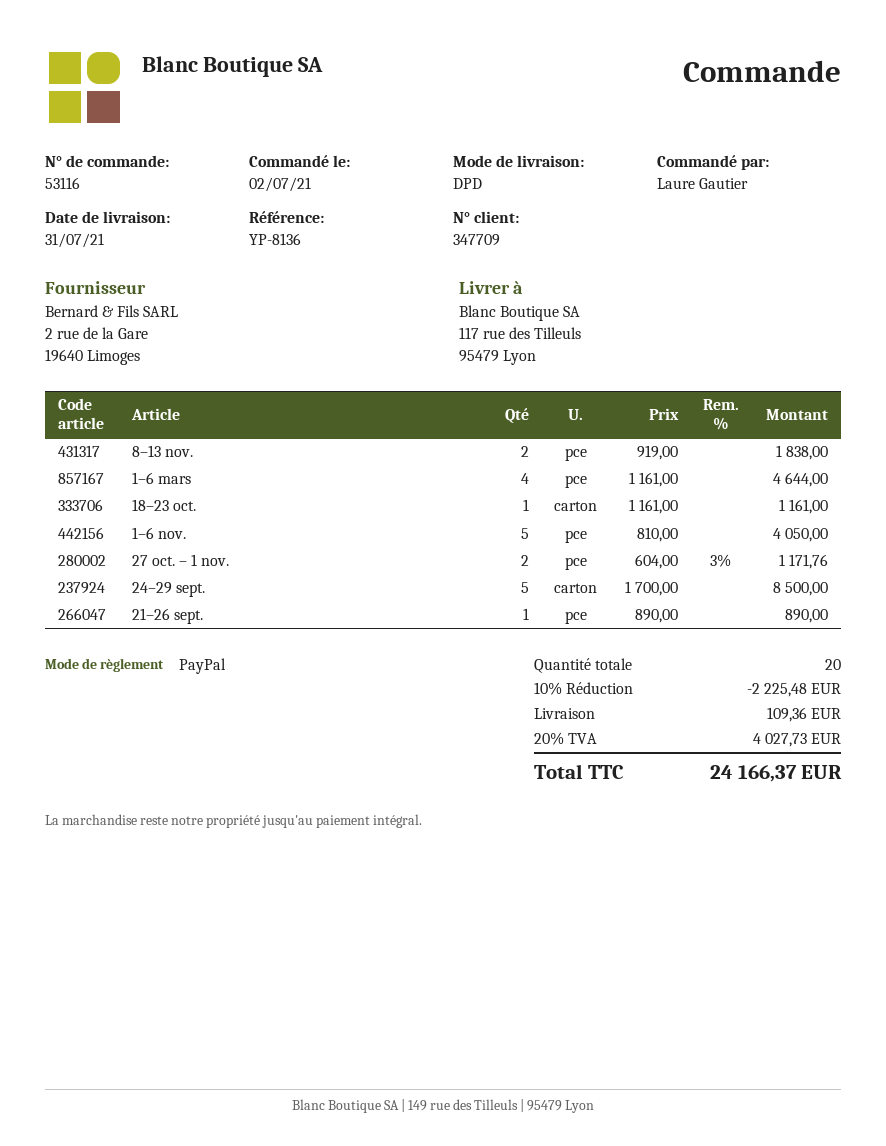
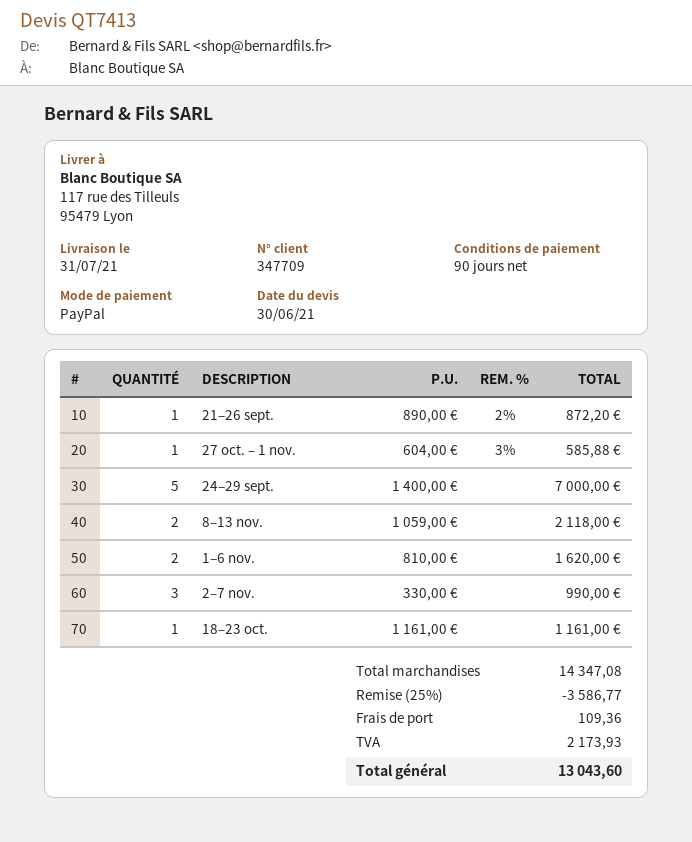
8–13 nov.: 2 x 919.00 = 1838.00 -> 2 x 1059.00 = 2118.00
1–6 mars: 4 x 1161.00 = 4644.00 -> none
1–6 nov.: 5 x 810.00 = 4050.00 -> 2 x 810.00 = 1620.00
27 oct. – 1 nov.: 2 x 604.00 - 3% = 1171.76 -> 1 x 604.00 - 3% = 585.88
24–29 sept.: 5 x 1700.00 = 8500.00 -> 5 x 1400.00 = 7000.00
21–26 sept.: 1 x 890.00 = 890.00 -> 1 x 890.00 - 2% = 872.20
2–7 nov.: none -> 3 x 330.00 = 990.00
discount: 10% = 2225.48 -> 25% = 3586.77
tax: 4027.73 -> 2173.93
total: 24166.37 -> 13043.60

